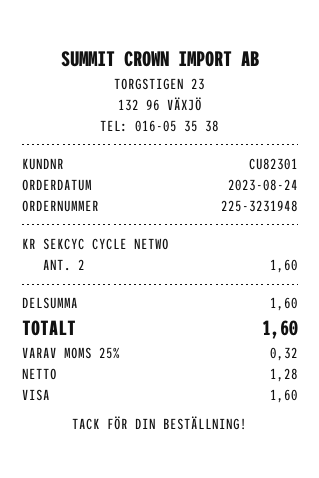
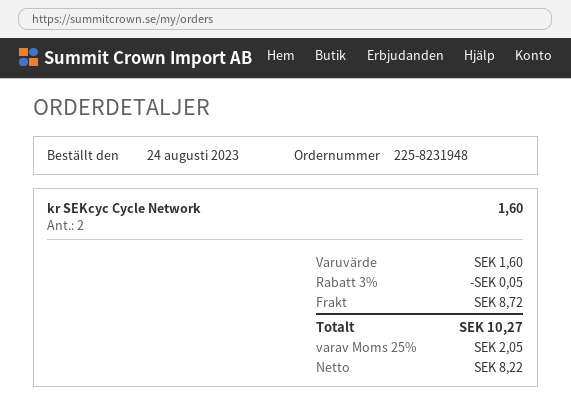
order number: 225-3231948 -> 225-8231948
discount: none -> 3% = 0.05
shipping: none -> 8.72
net: 1.28 -> 8.22
tax: 25% = 0.32 -> 25% = 2.05
total: 1.60 -> 10.27

